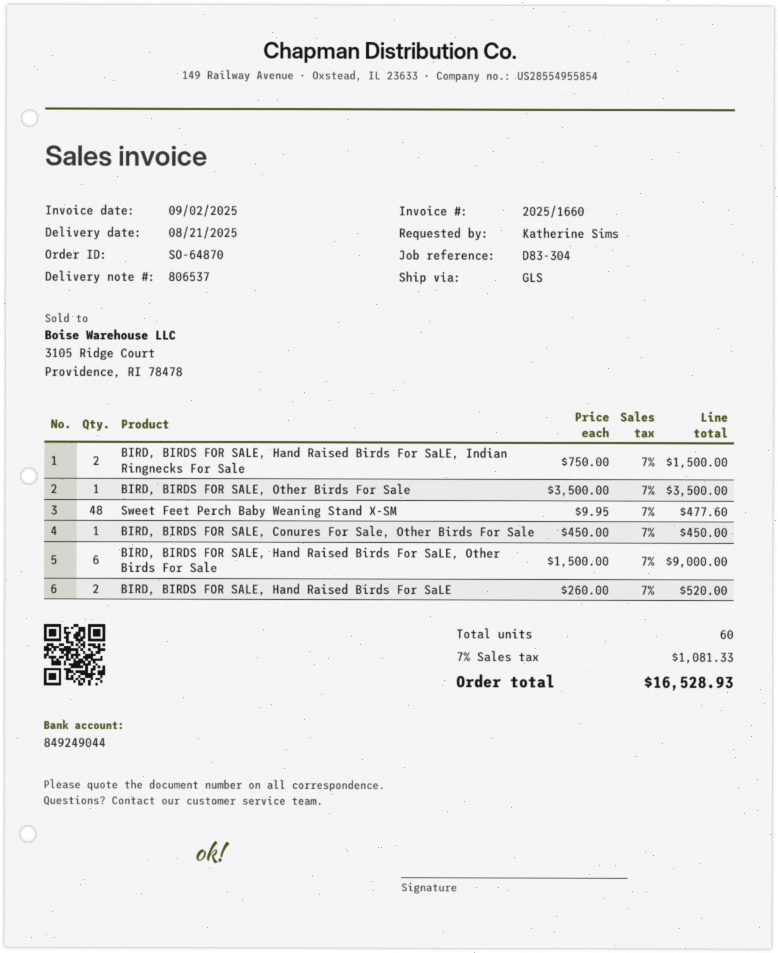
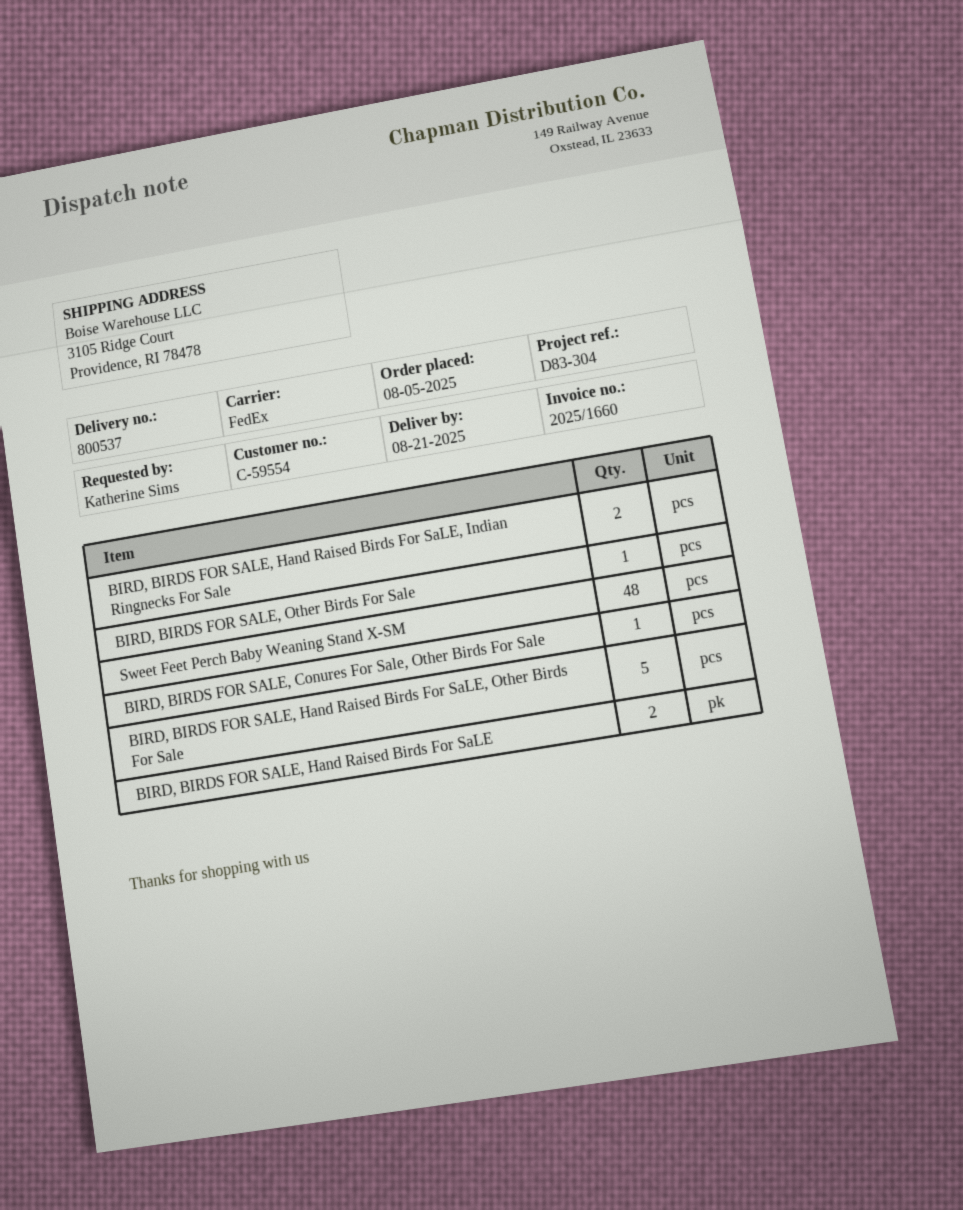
delivery note number: 806537 -> 800537
shipping method: GLS -> FedEx
BIRD, BIRDS FOR SALE, Hand Raised Birds For SaLE, Other Birds For Sale: 6 -> 5

